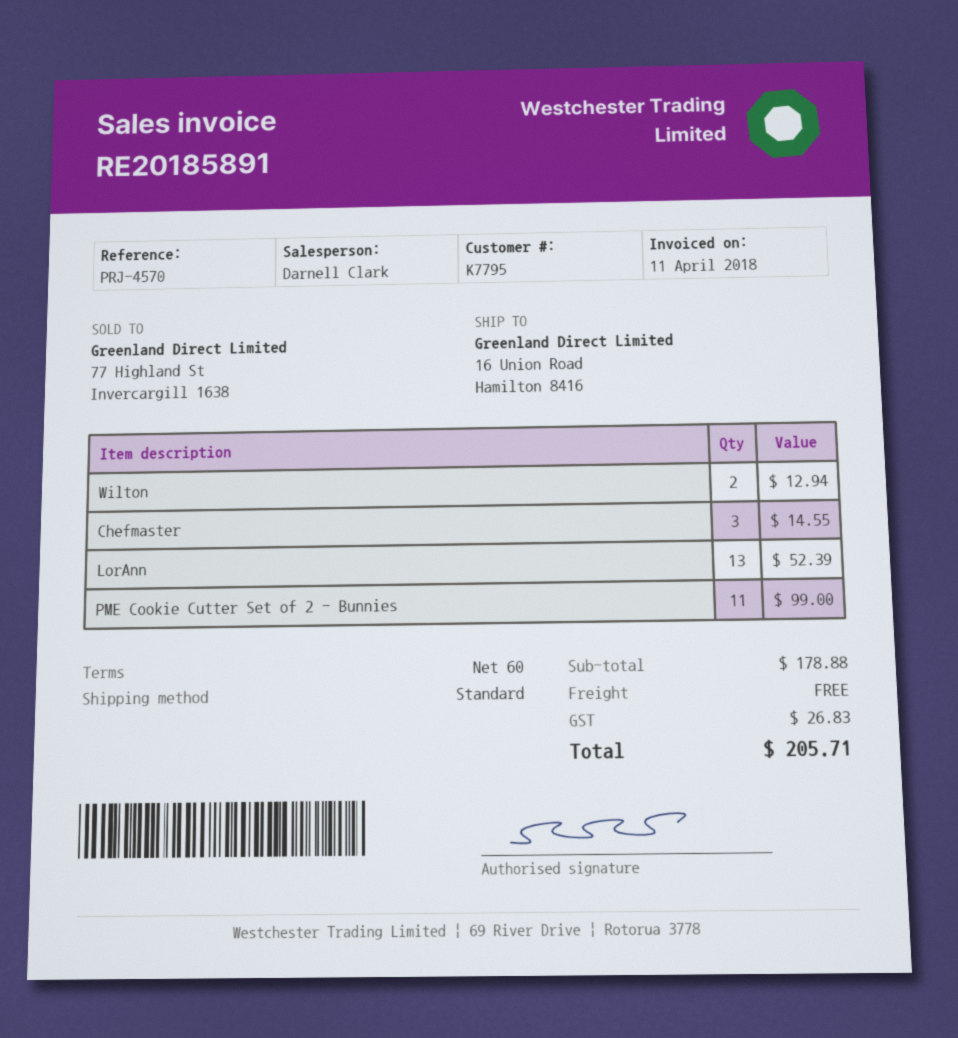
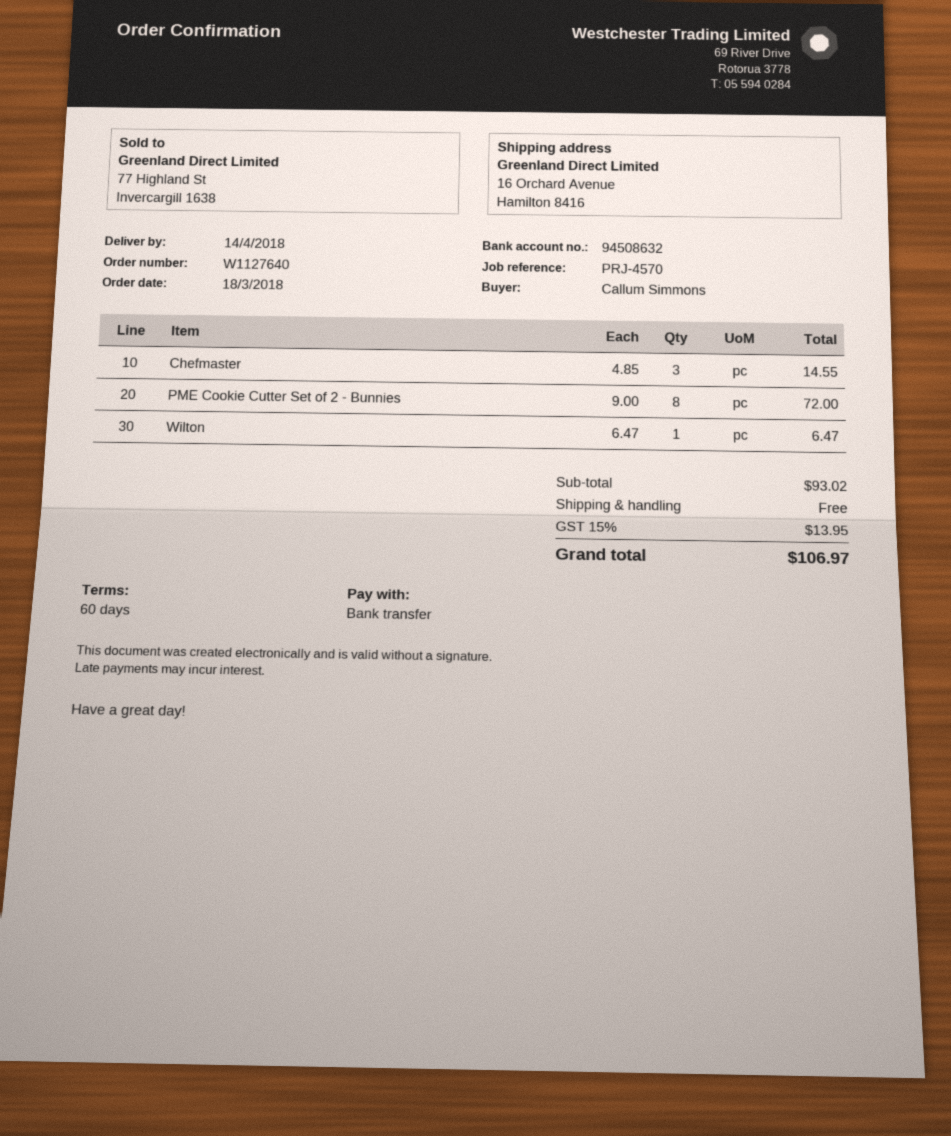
ship to: 16 Union Road, Hamilton 8416 -> 16 Orchard Avenue, Hamilton 8416
Wilton: 2 for 12.94 -> 1 for 6.47
LorAnn: 13 for 52.39 -> none
PME Cookie Cutter Set of 2 - Bunnies: 11 for 99.00 -> 8 for 72.00
subtotal: 178.88 -> 93.02
tax: 26.83 -> 13.95
total: 205.71 -> 106.97

